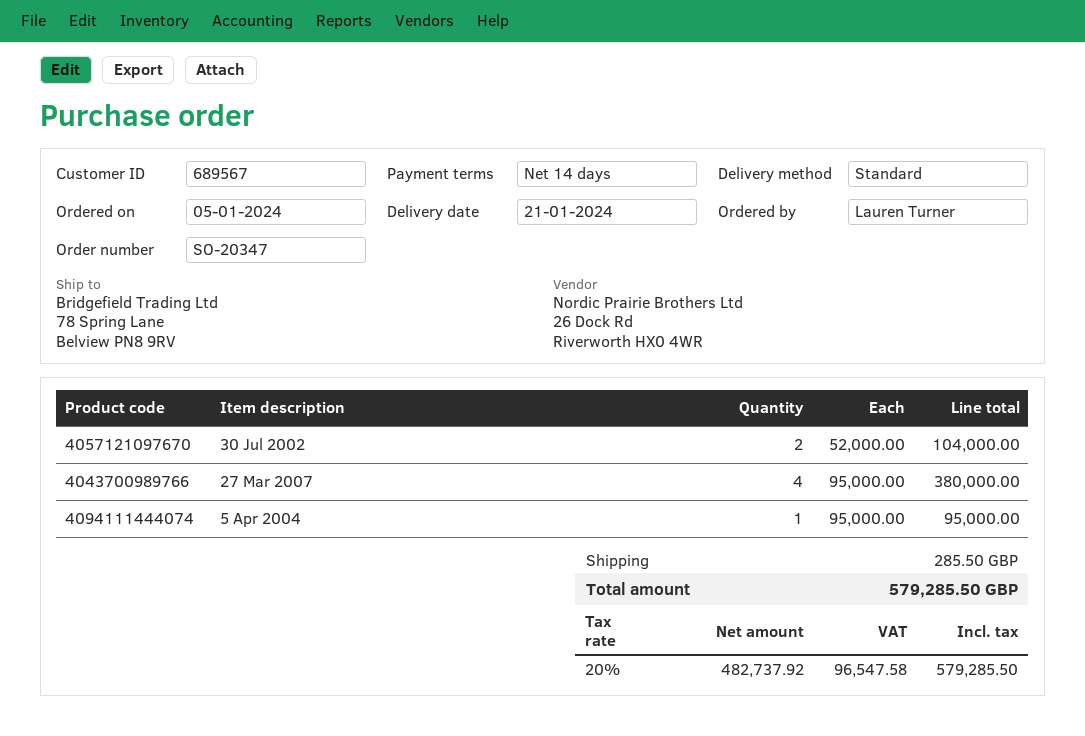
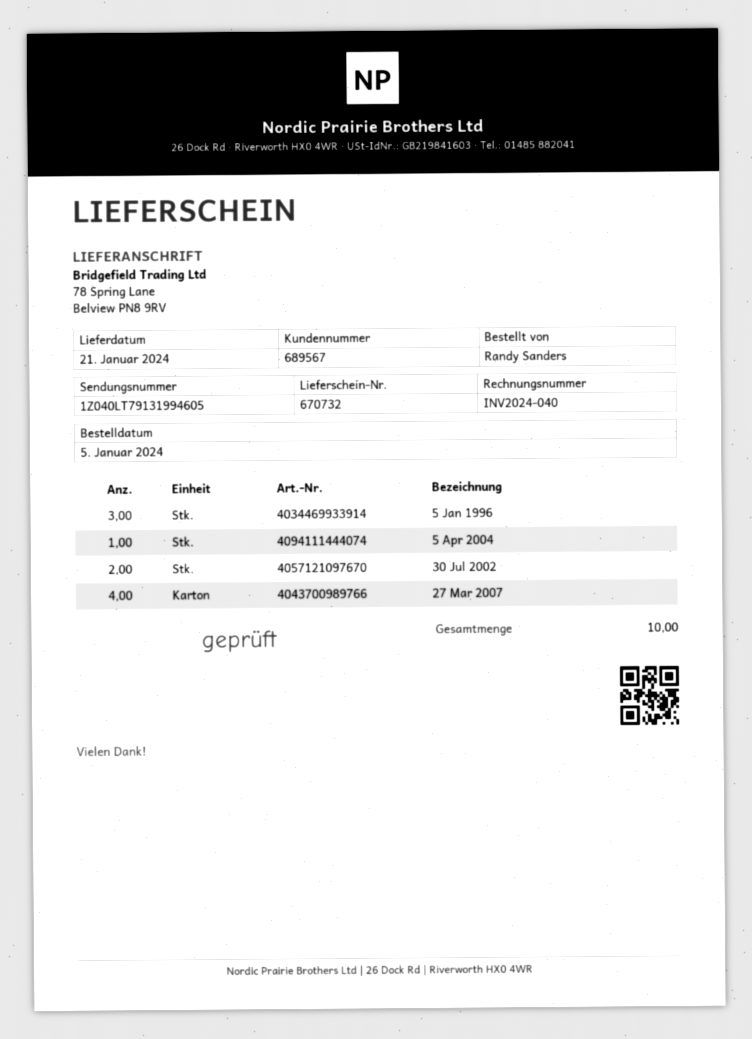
ordered by: Lauren Turner -> Randy Sanders
5 Jan 1996: none -> 3

